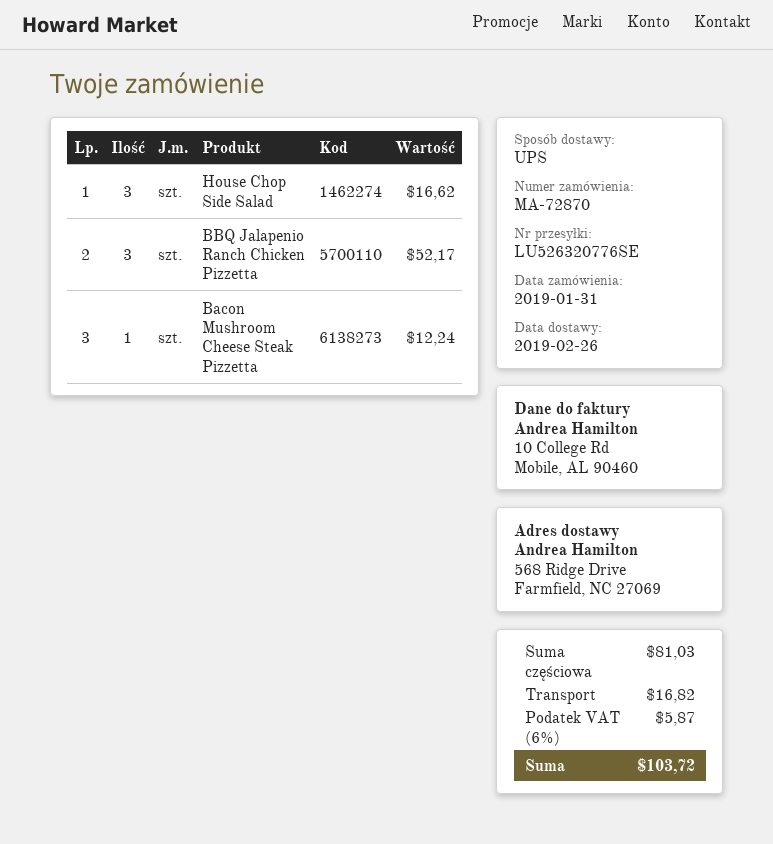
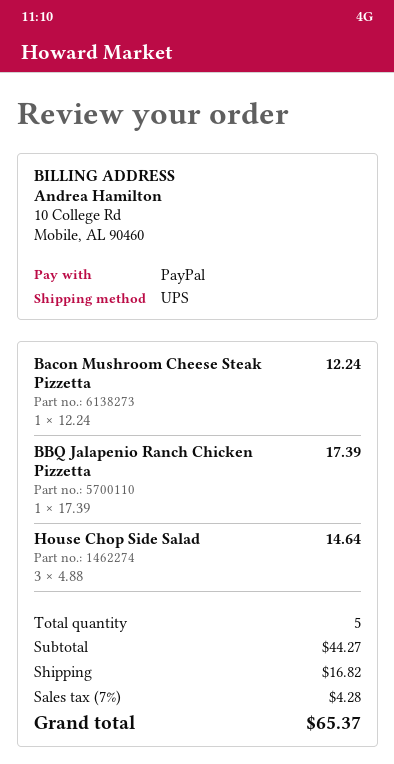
House Chop Side Salad: 3 for 16.62 -> 3 for 14.64
BBQ Jalapenio Ranch Chicken Pizzetta: 3 for 52.17 -> 1 for 17.39
subtotal: 81.03 -> 44.27
tax: 6% = 5.87 -> 7% = 4.28
total: 103.72 -> 65.37

